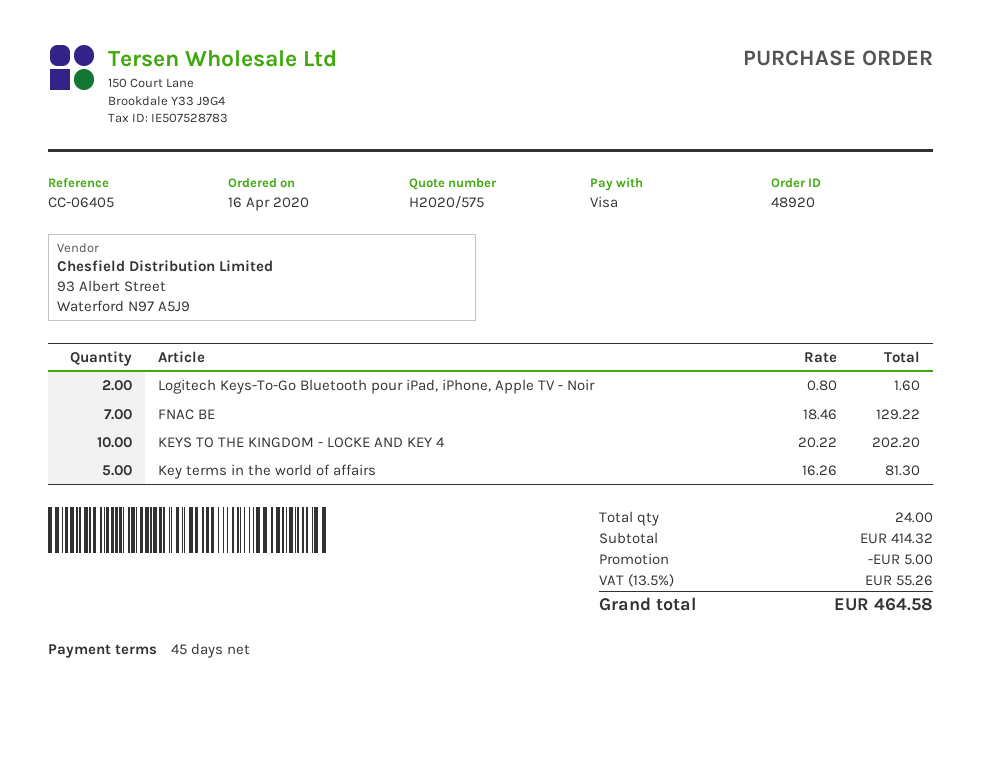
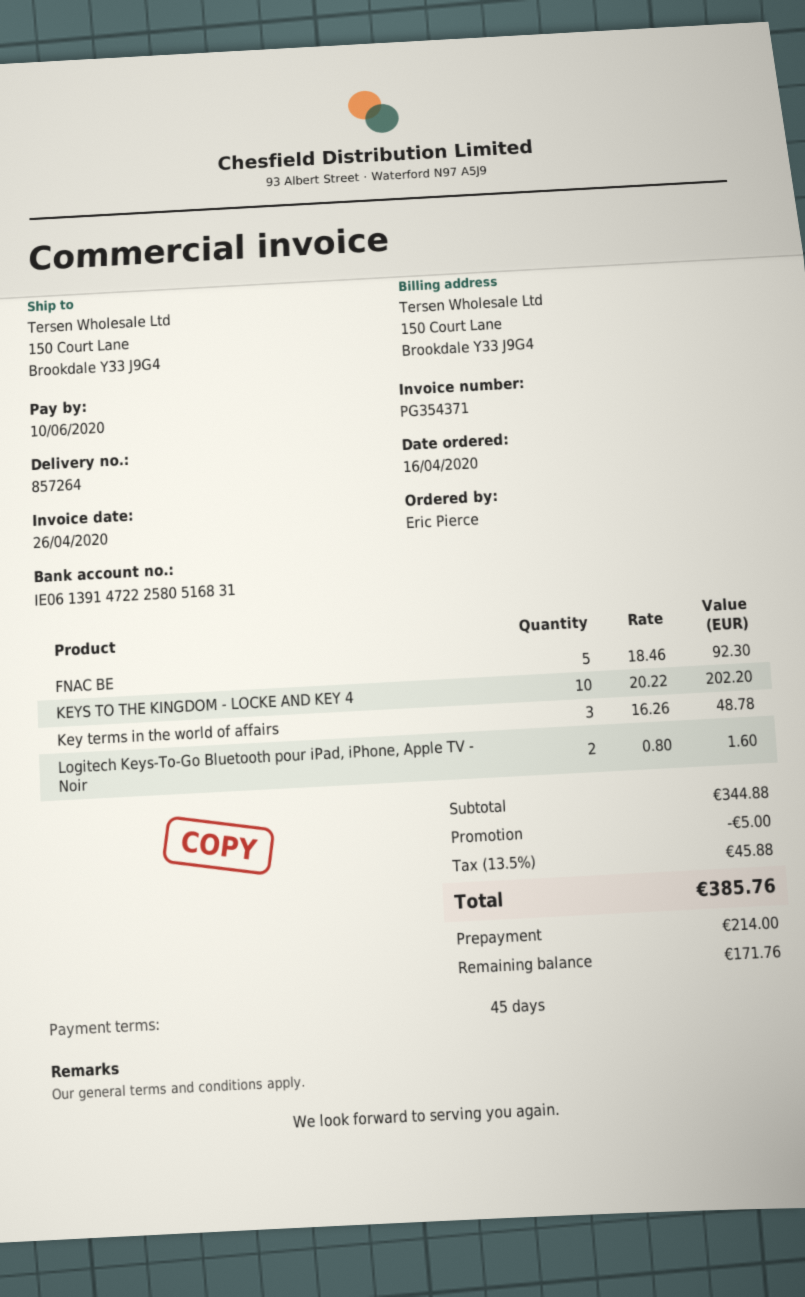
FNAC BE: 7 x 18.46 = 129.22 -> 5 x 18.46 = 92.30
Key terms in the world of affairs: 5 x 16.26 = 81.30 -> 3 x 16.26 = 48.78
subtotal: 414.32 -> 344.88
tax: 13.5% = 55.26 -> 13.5% = 45.88
total: 464.58 -> 385.76

